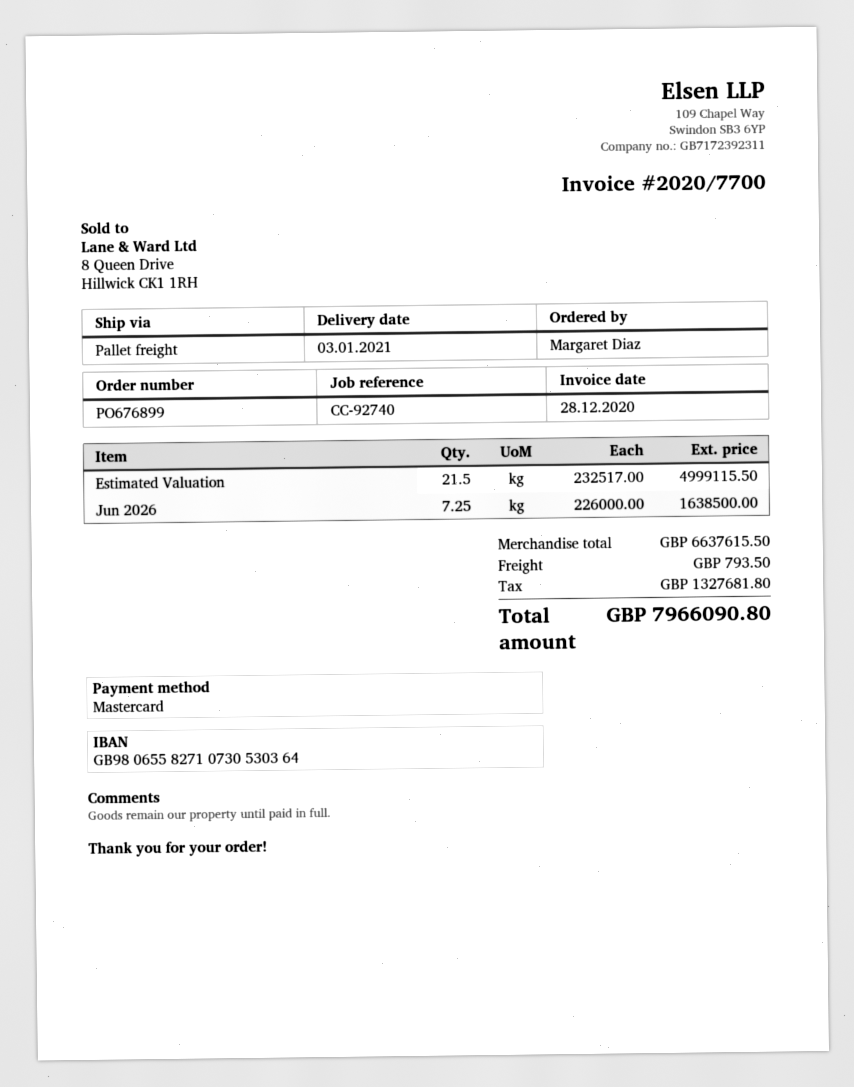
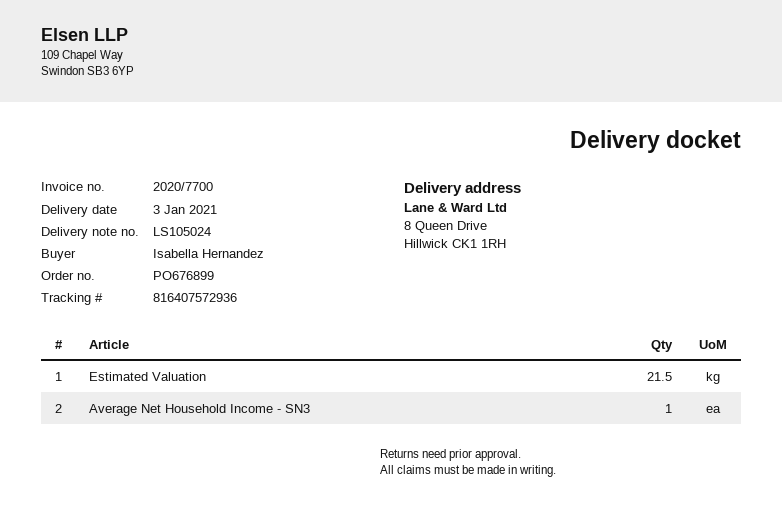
ordered by: Margaret Diaz -> Isabella Hernandez
Jun 2026: 7.25 -> none
Average Net Household Income - SN3: none -> 1

